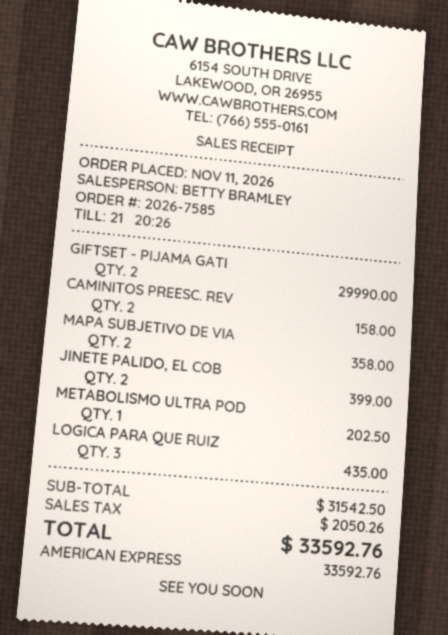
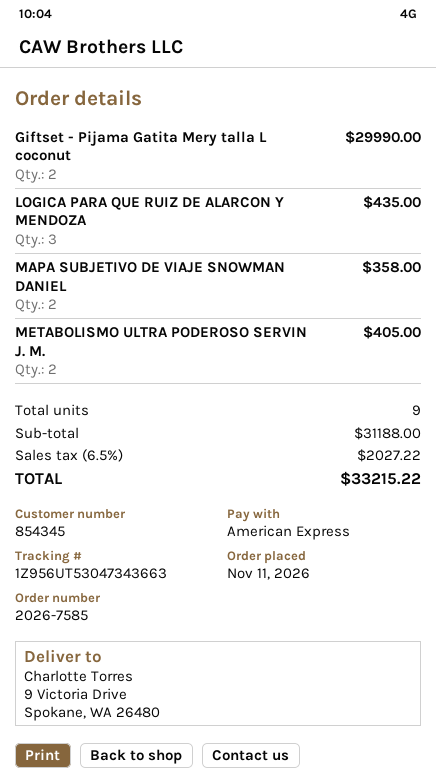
CAMINITOS PREESC. REV: 2 for 158.00 -> none
JINETE PALIDO, EL COB: 2 for 399.00 -> none
METABOLISMO ULTRA POD: 1 for 202.50 -> 2 for 405.00
subtotal: 31542.50 -> 31188.00
tax: 2050.26 -> 2027.22
total: 33592.76 -> 33215.22

